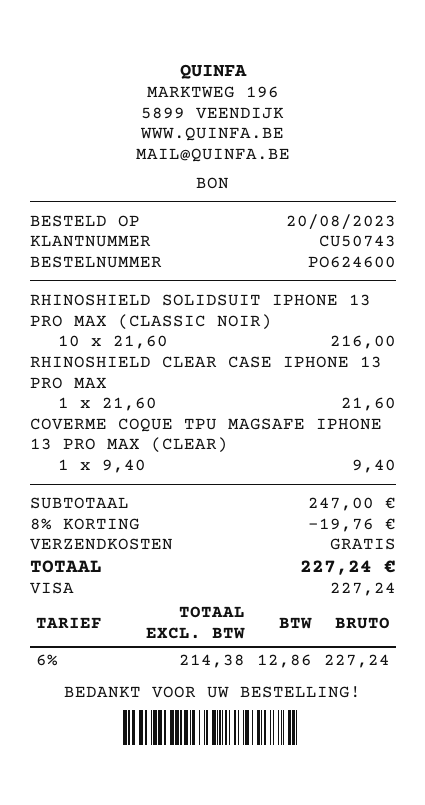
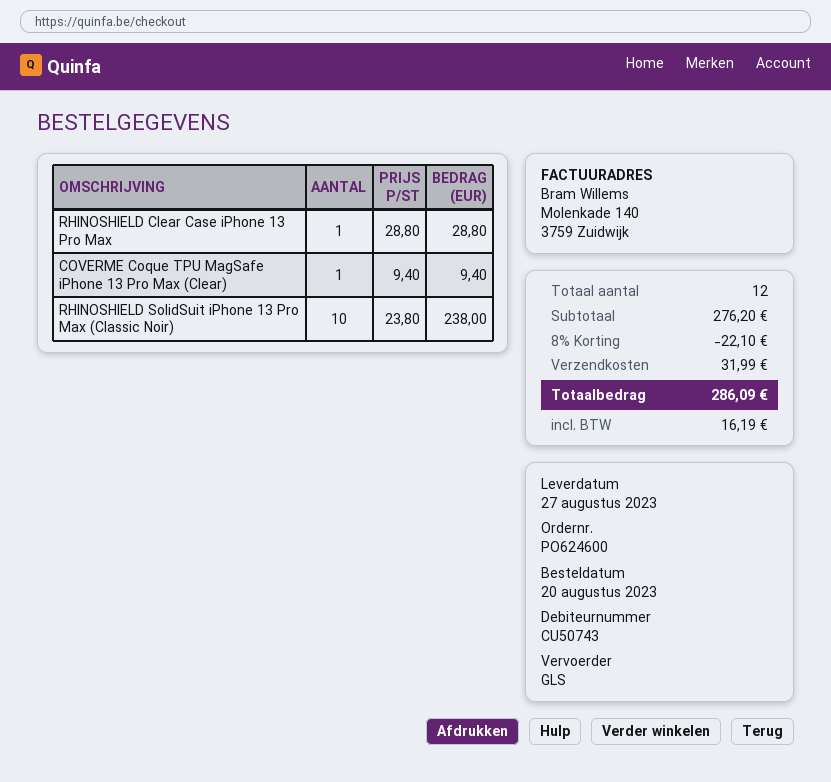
RHINOSHIELD SOLIDSUIT IPHONE 13 PRO MAX (CLASSIC NOIR): 10 x 21.60 = 216.00 -> 10 x 23.80 = 238.00
RHINOSHIELD CLEAR CASE IPHONE 13 PRO MAX: 1 x 21.60 = 21.60 -> 1 x 28.80 = 28.80
subtotal: 247.00 -> 276.20
discount: 8% = 19.76 -> 8% = 22.10
shipping: 0.00 -> 31.99
tax: 12.86 -> 16.19
total: 227.24 -> 286.09

